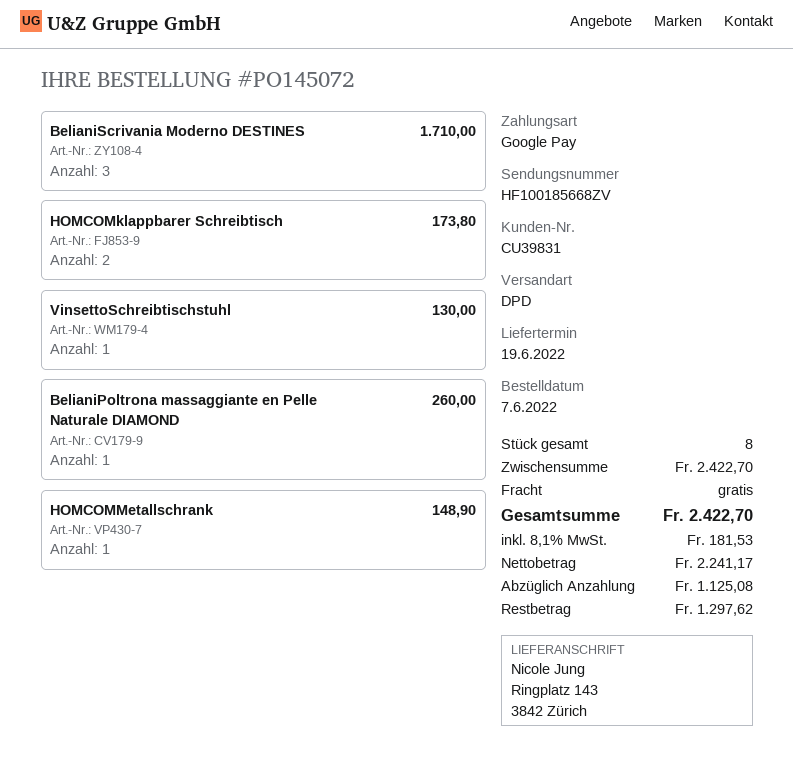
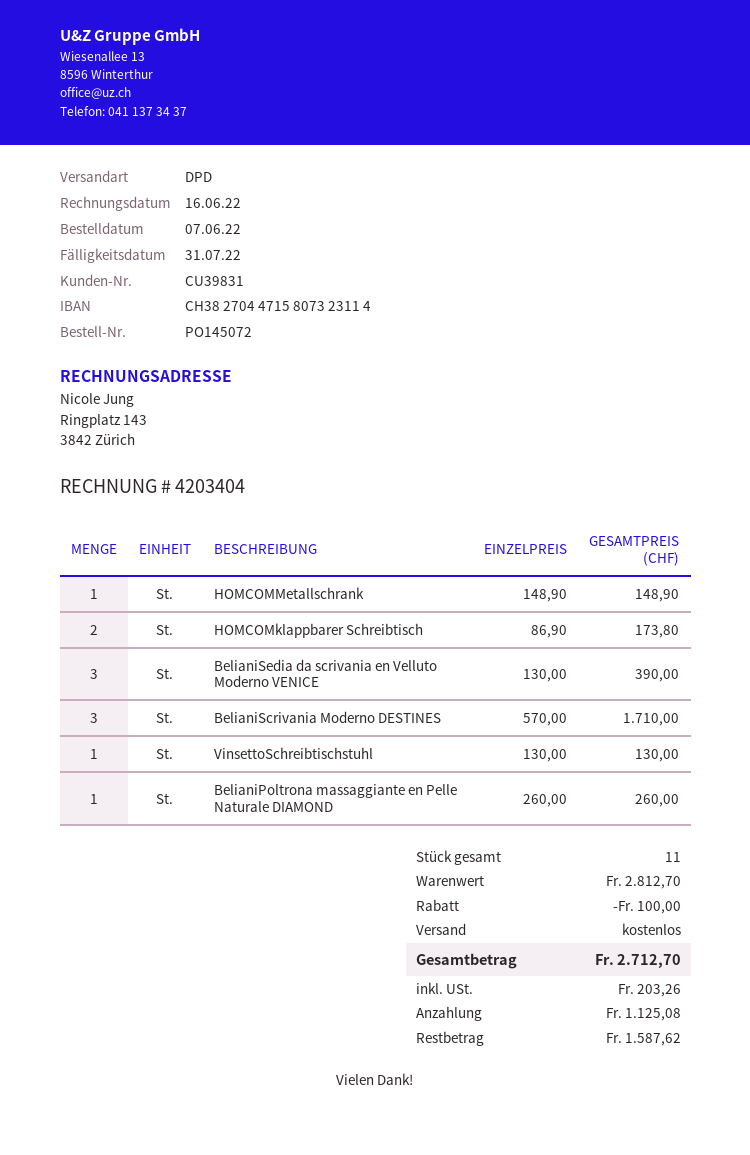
BelianiSedia da scrivania en Velluto Moderno VENICE: none -> 3 for 390.00
total quantity: 8 -> 11
subtotal: 2422.70 -> 2812.70
discount: none -> 100.00
tax: 181.53 -> 203.26
total: 2422.70 -> 2712.70
balance: 1297.62 -> 1587.62

